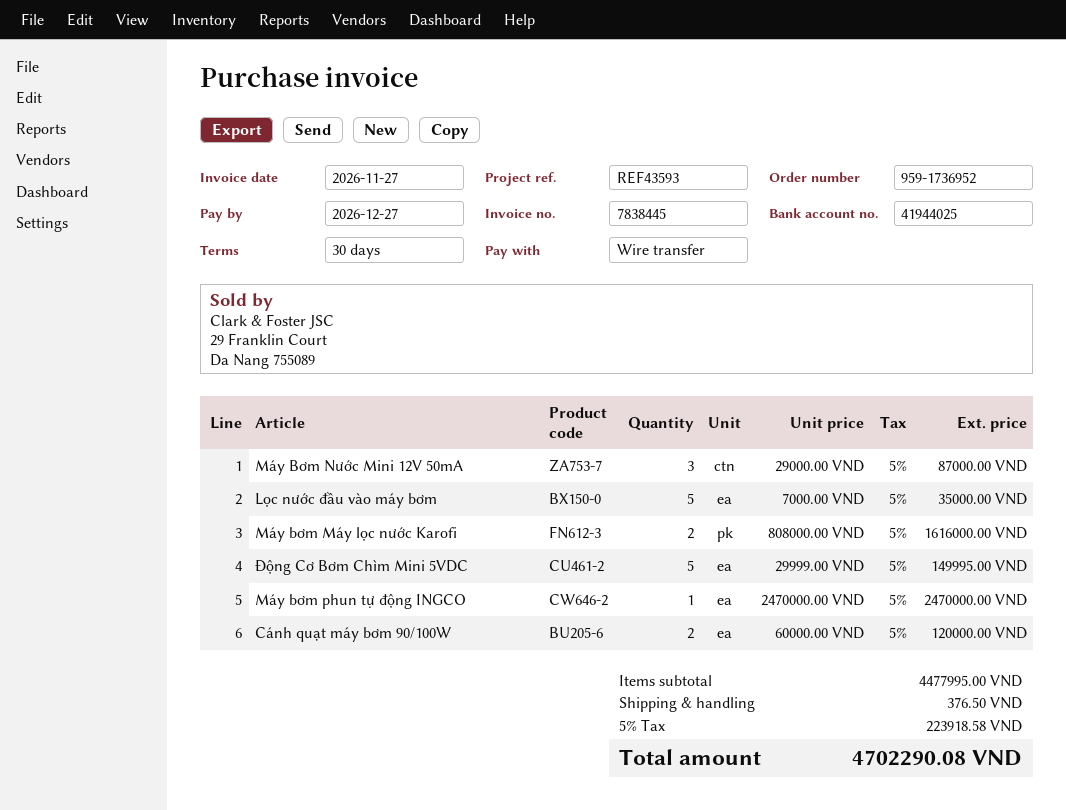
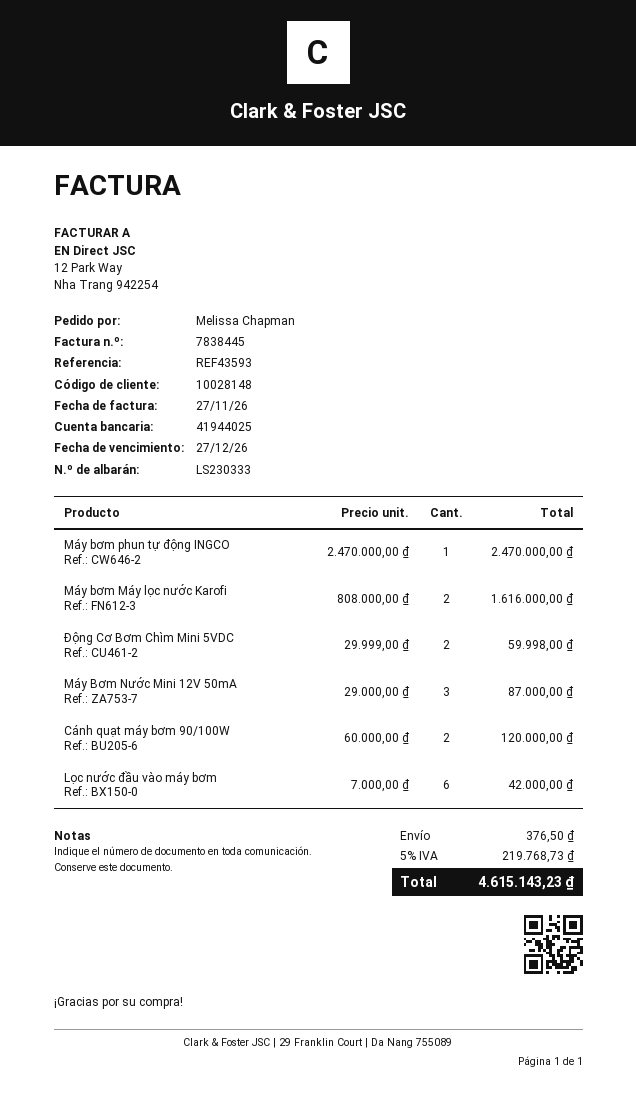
Lọc nước đầu vào máy bơm: 5 x 7000.00 = 35000.00 -> 6 x 7000.00 = 42000.00
Động Cơ Bơm Chìm Mini 5VDC: 5 x 29999.00 = 149995.00 -> 2 x 29999.00 = 59998.00
tax: 5% = 223918.58 -> 5% = 219768.73
total: 4702290.08 -> 4615143.23

